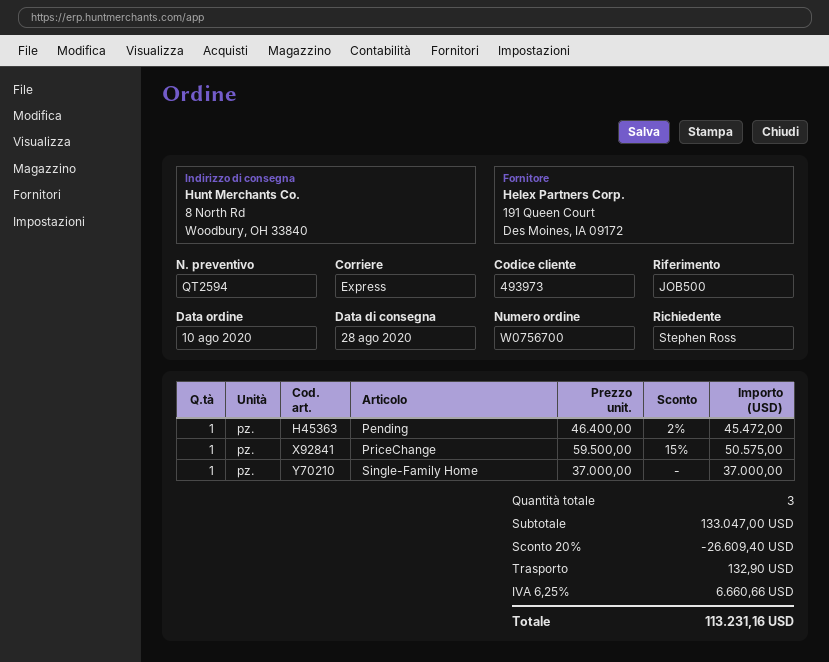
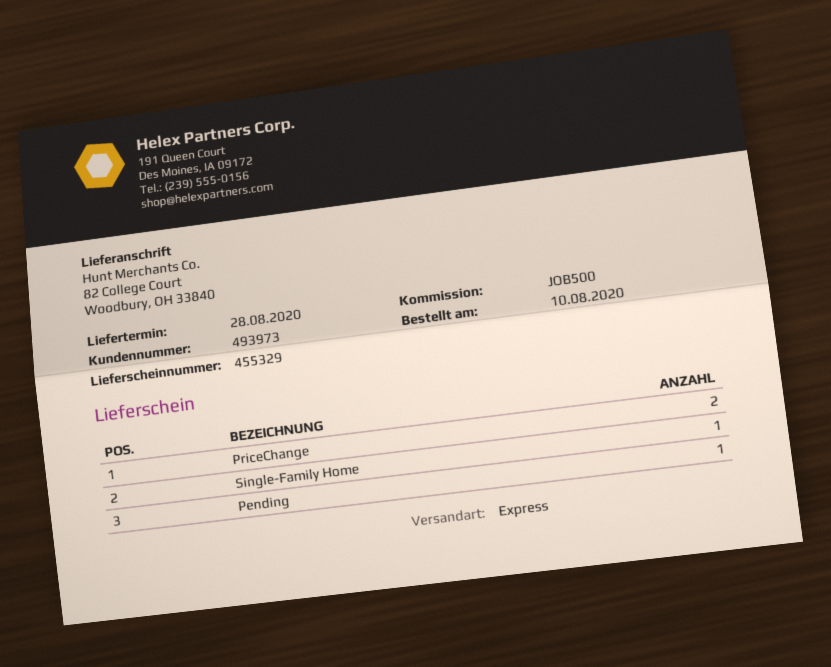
ship to: 8 North Rd, Woodbury, OH 33840 -> 82 College Court, Woodbury, OH 33840
PriceChange: 1 -> 2

